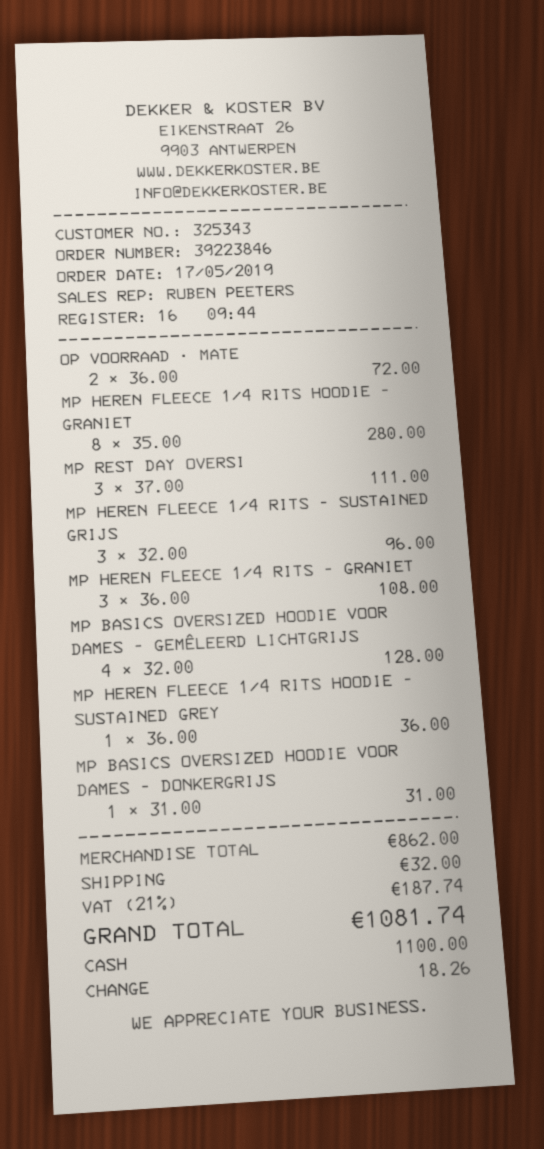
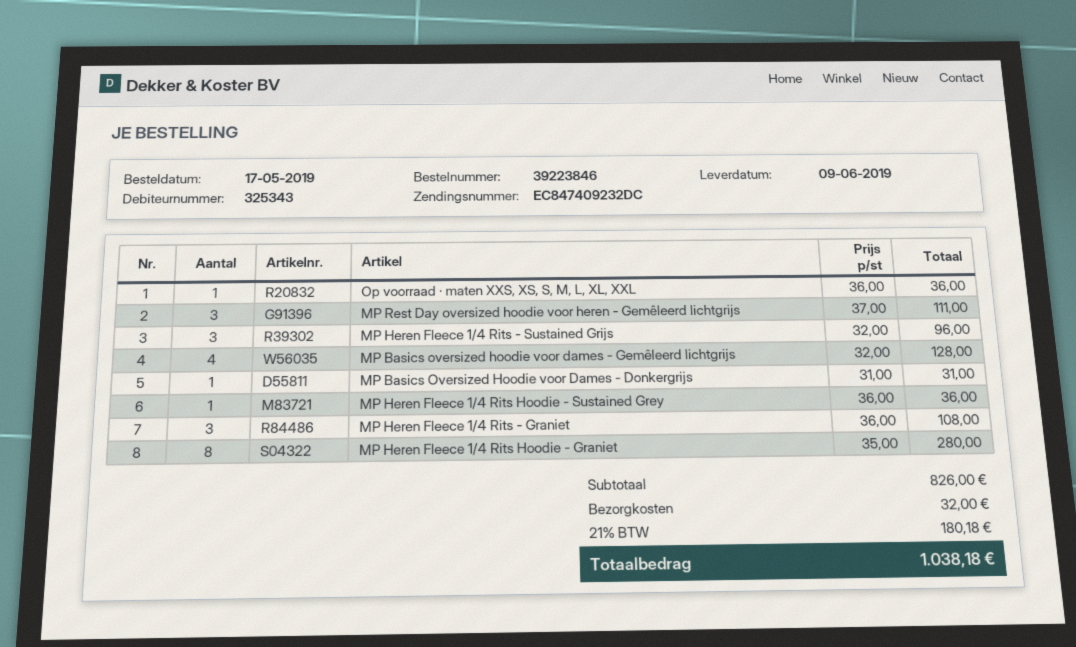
OP VOORRAAD · MATE: 2 x 36.00 = 72.00 -> 1 x 36.00 = 36.00
subtotal: 862.00 -> 826.00
tax: 21% = 187.74 -> 21% = 180.18
total: 1081.74 -> 1038.18

